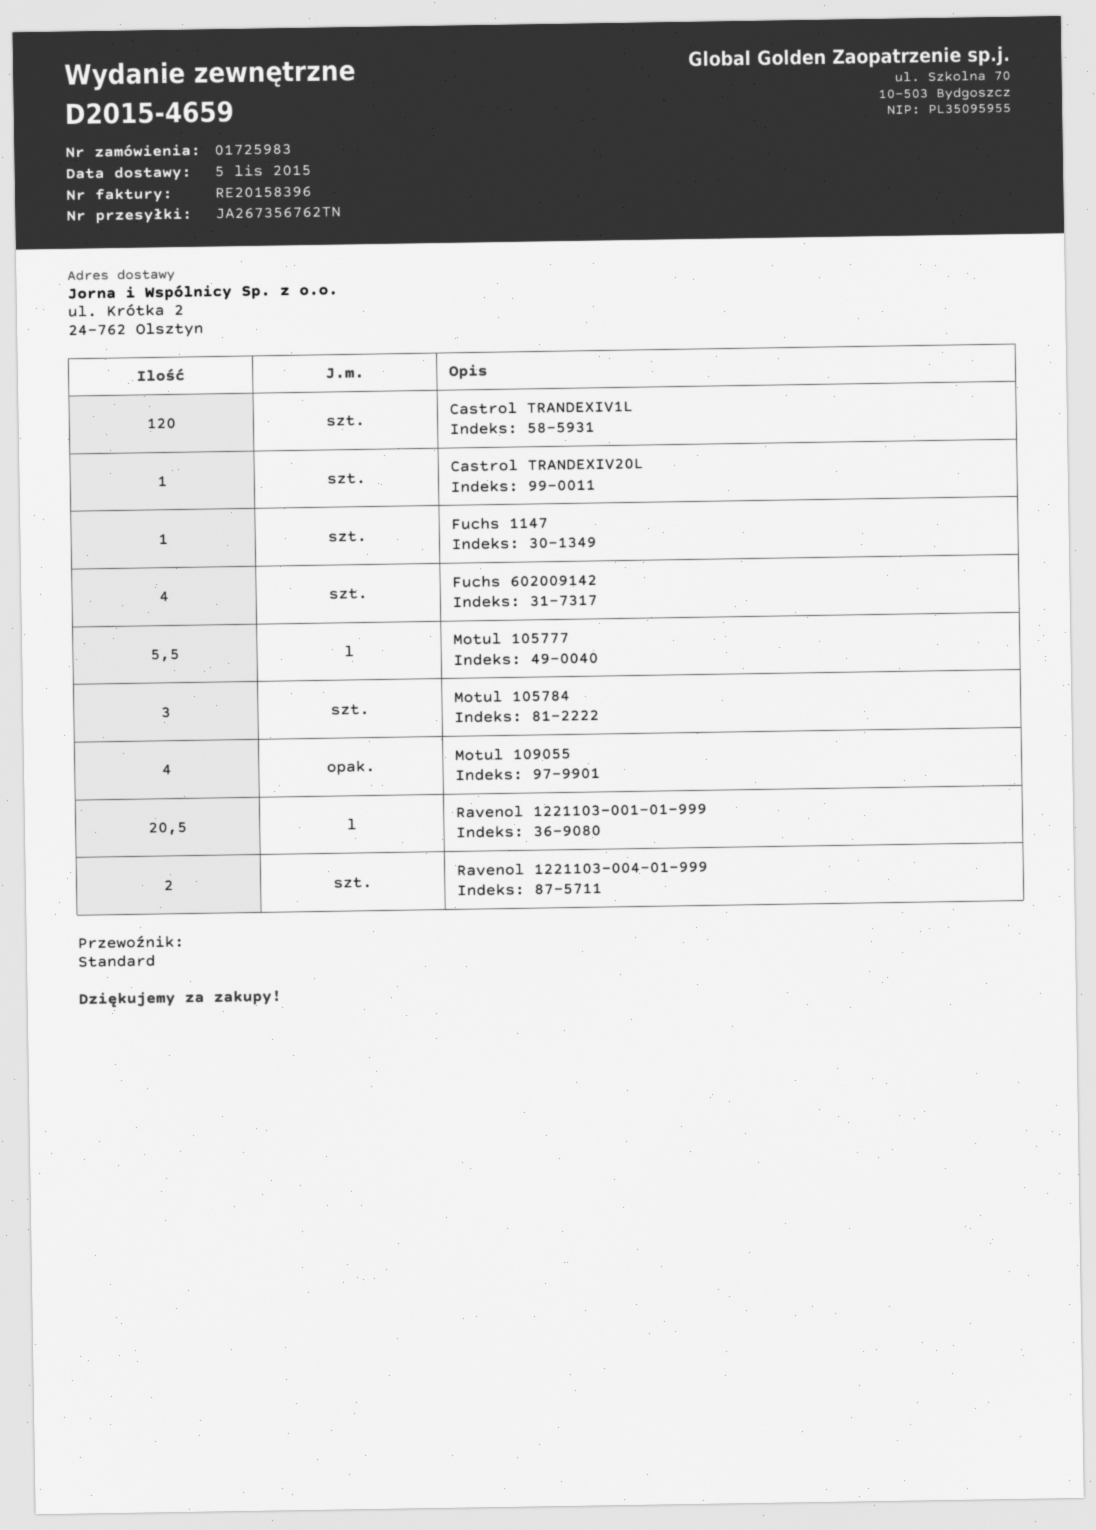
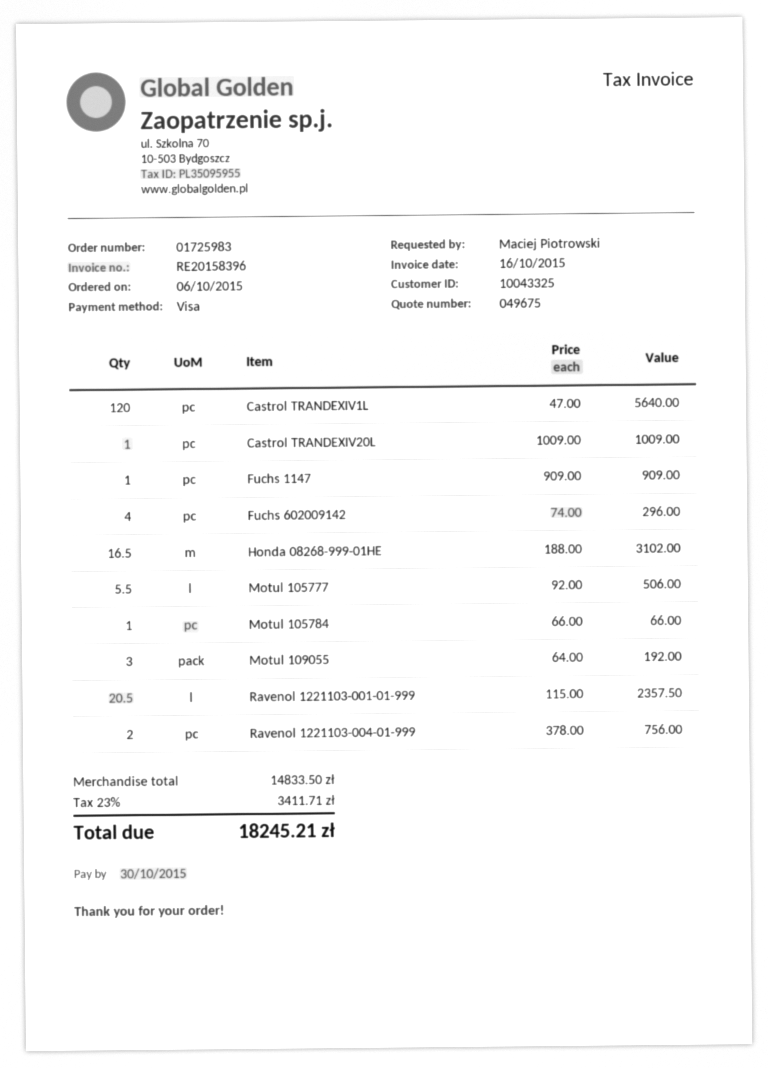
Motul 105784: 3 -> 1
Motul 109055: 4 -> 3
Honda 08268-999-01HE: none -> 16.5

